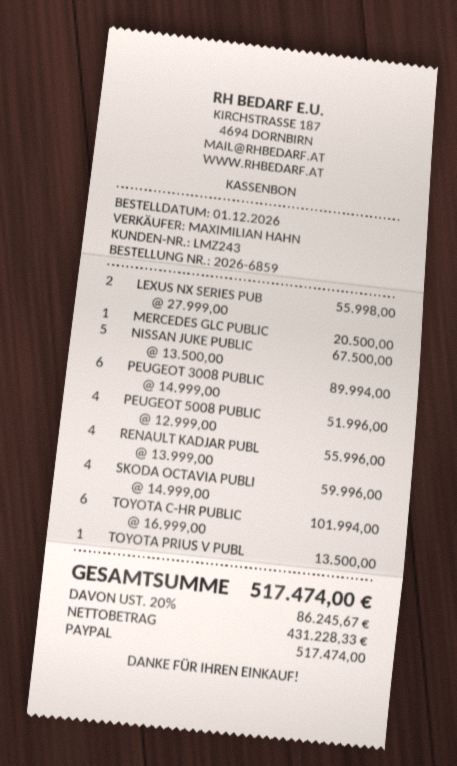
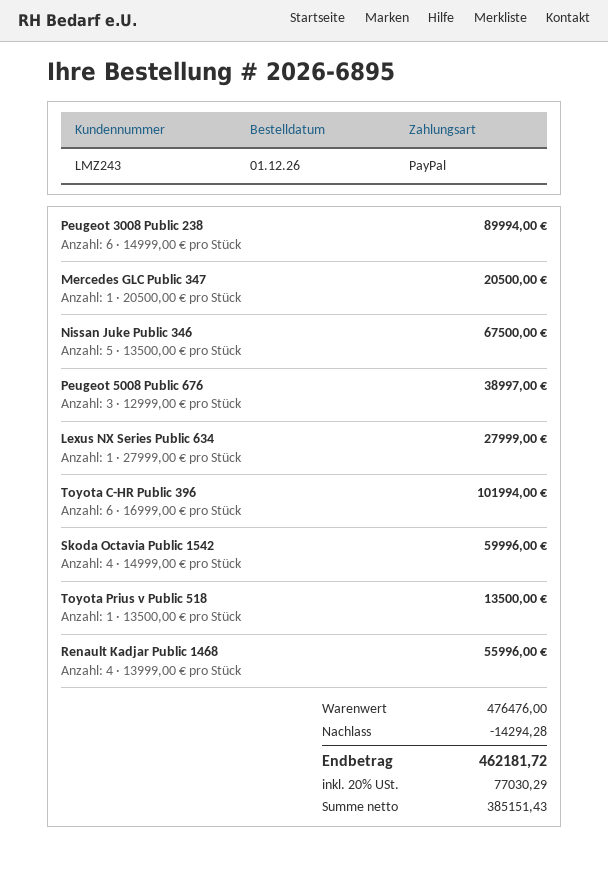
order number: 2026-6859 -> 2026-6895
LEXUS NX SERIES PUB: 2 x 27999.00 = 55998.00 -> 1 x 27999.00 = 27999.00
PEUGEOT 5008 PUBLIC: 4 x 12999.00 = 51996.00 -> 3 x 12999.00 = 38997.00
discount: none -> 14294.28
net: 431228.33 -> 385151.43
tax: 20% = 86245.67 -> 20% = 77030.29
total: 517474.00 -> 462181.72

